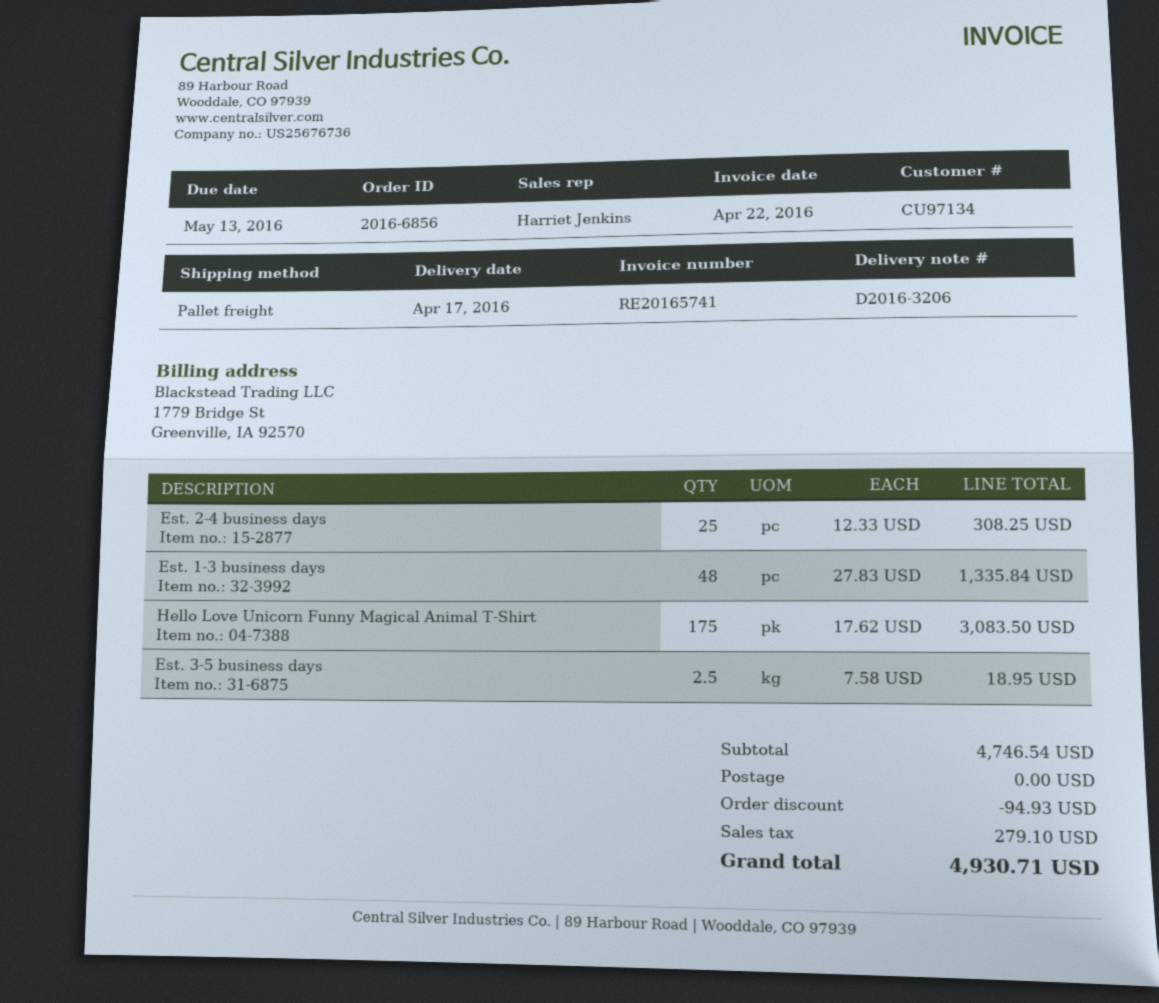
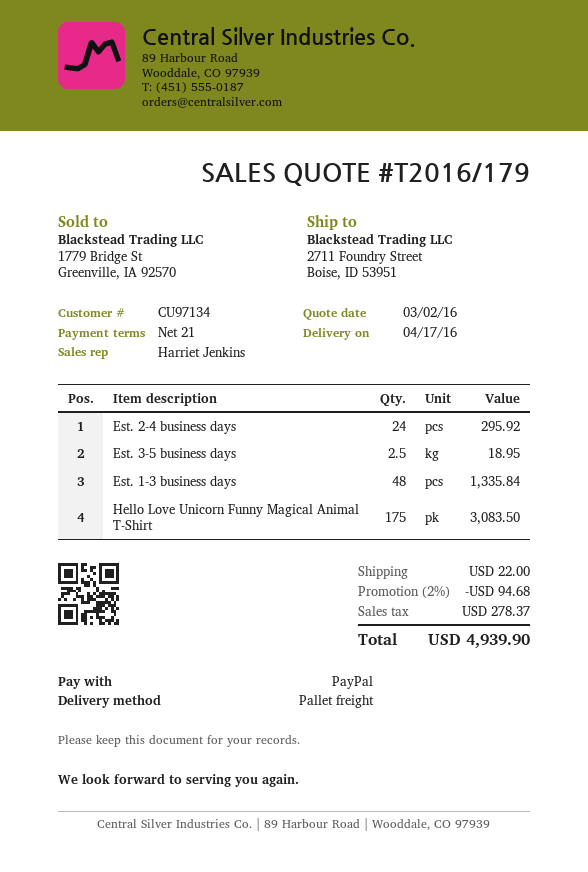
Est. 2-4 business days: 25 for 308.25 -> 24 for 295.92
discount: 94.93 -> 94.68
shipping: 0.00 -> 22.00
tax: 279.10 -> 278.37
total: 4930.71 -> 4939.90

